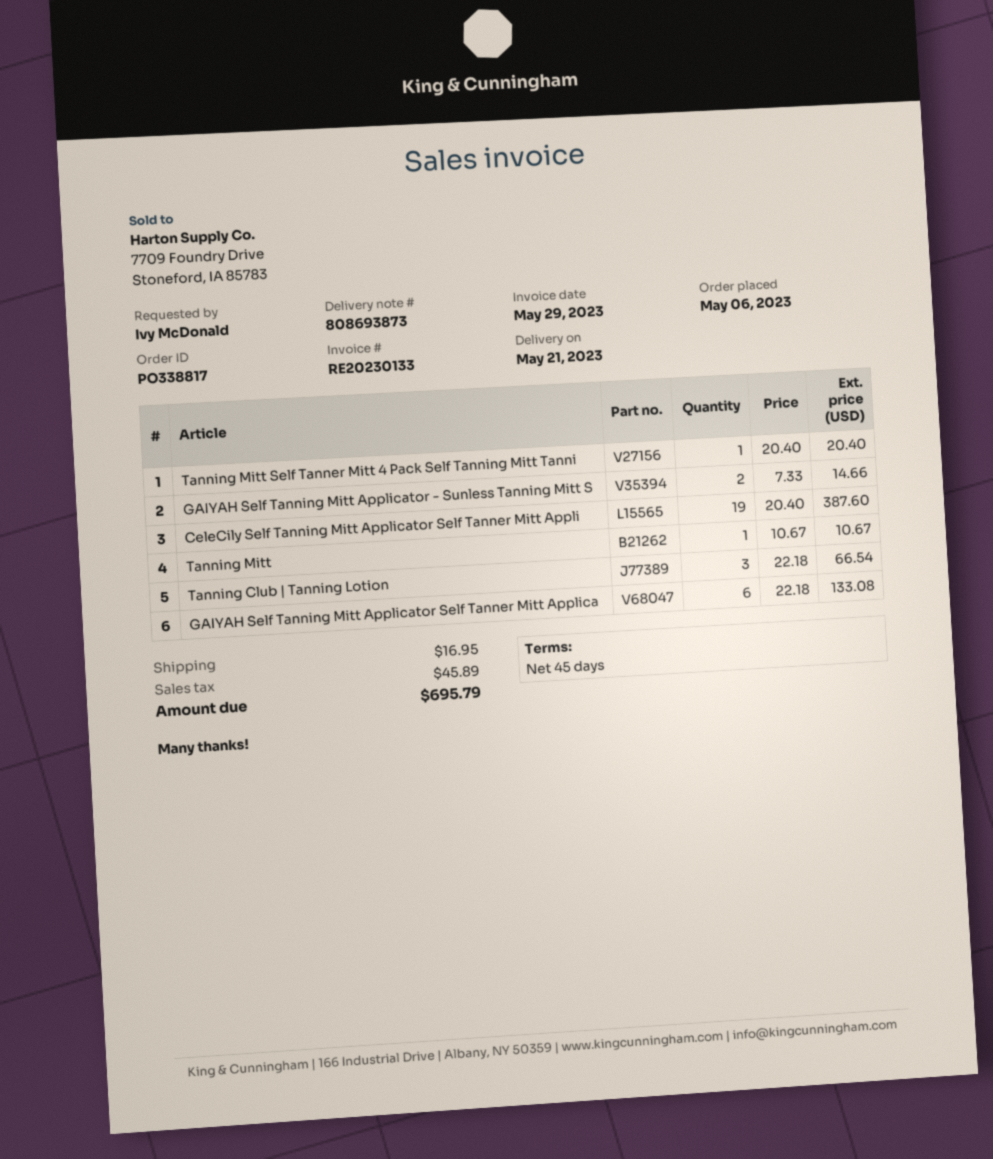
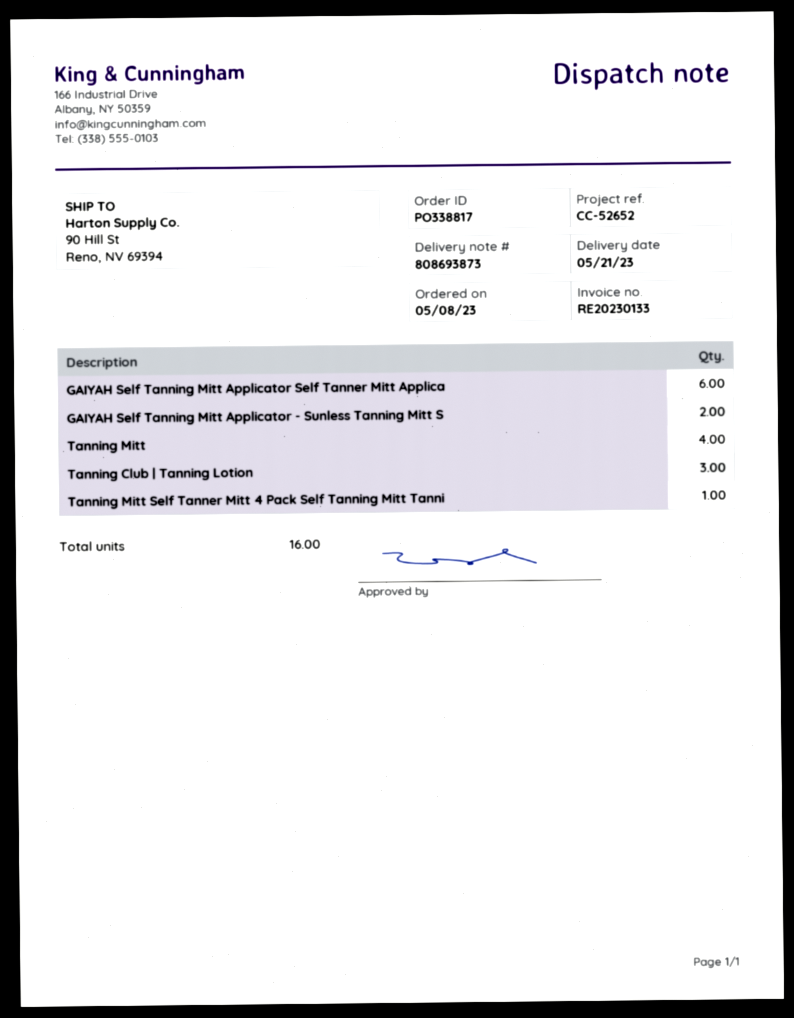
order date: 2023-05-06 -> 2023-05-08
CeleCily Self Tanning Mitt Applicator Self Tanner Mitt Appli: 19 -> none
Tanning Mitt: 1 -> 4

